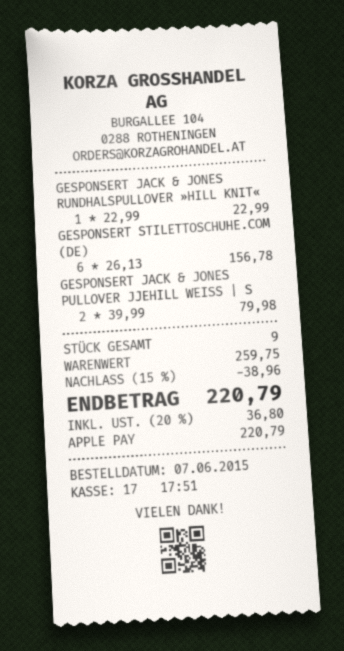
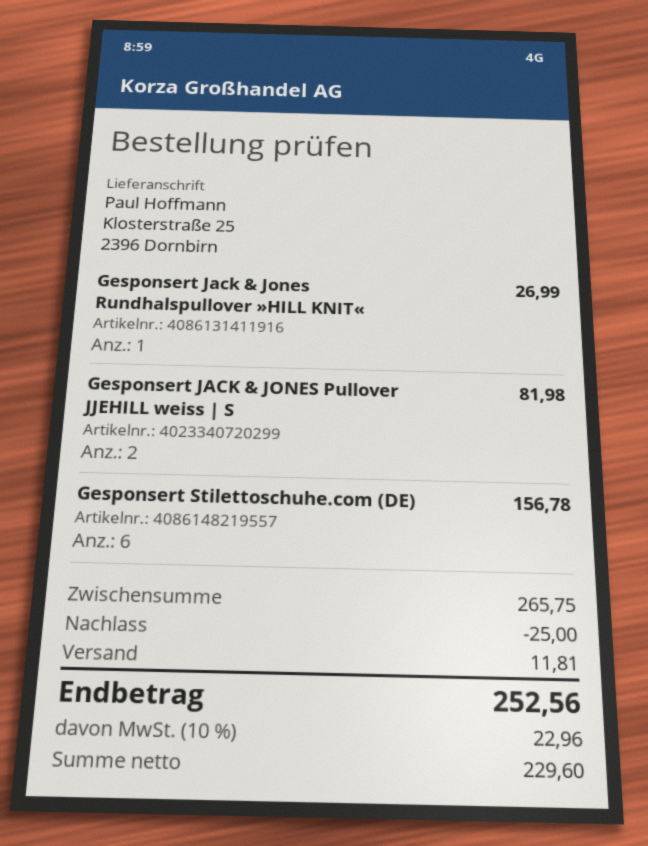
GESPONSERT JACK & JONES RUNDHALSPULLOVER »HILL KNIT«: 1 for 22.99 -> 1 for 26.99
GESPONSERT JACK & JONES PULLOVER JJEHILL WEISS | S: 2 for 79.98 -> 2 for 81.98
subtotal: 259.75 -> 265.75
discount: 38.96 -> 25.00
shipping: none -> 11.81
tax: 20% = 36.80 -> 10% = 22.96
total: 220.79 -> 252.56

